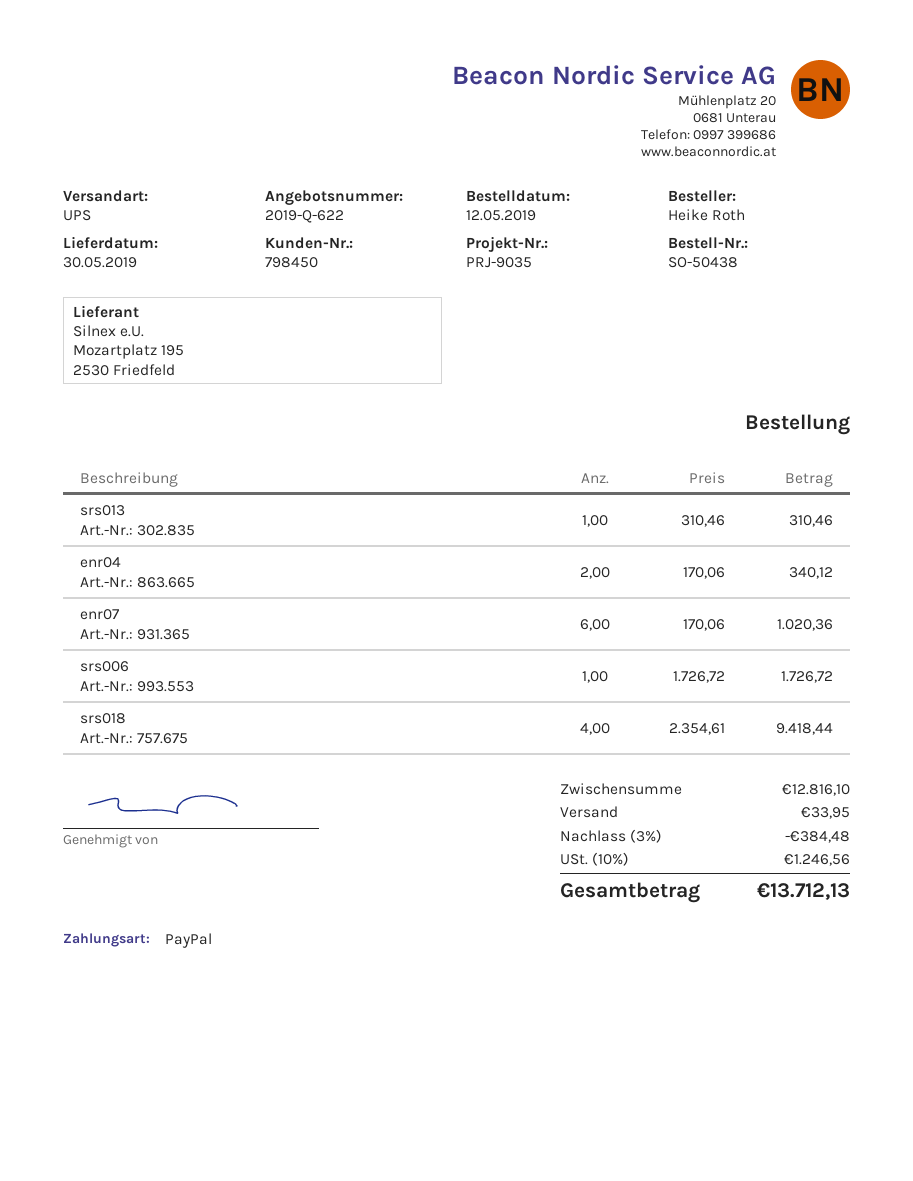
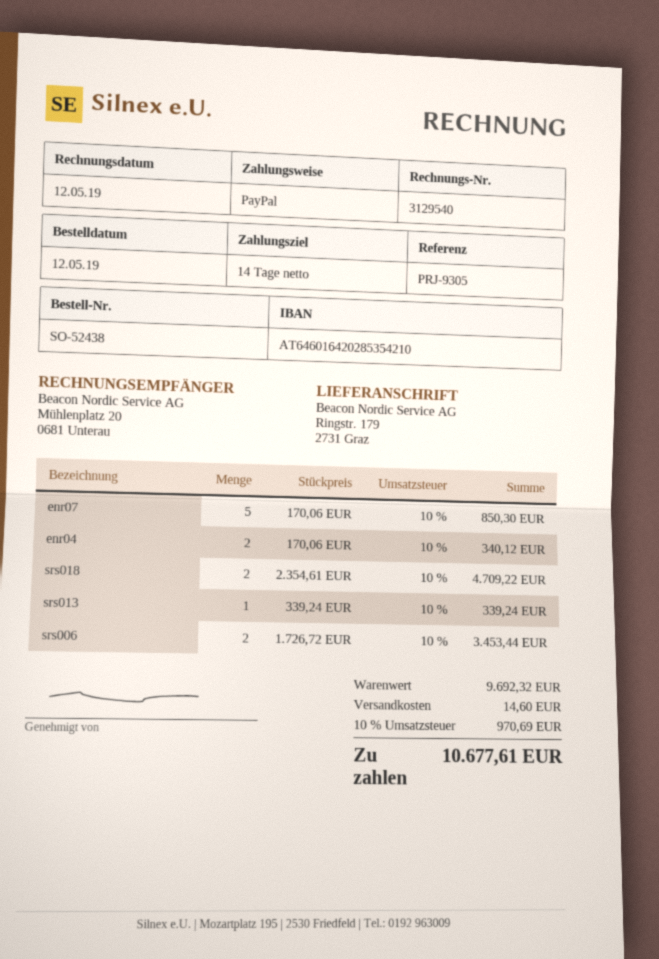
order number: SO-50438 -> SO-52438
reference: PRJ-9035 -> PRJ-9305
srs013: 1 x 310.46 = 310.46 -> 1 x 339.24 = 339.24
enr07: 6 x 170.06 = 1020.36 -> 5 x 170.06 = 850.30
srs006: 1 x 1726.72 = 1726.72 -> 2 x 1726.72 = 3453.44
srs018: 4 x 2354.61 = 9418.44 -> 2 x 2354.61 = 4709.22
subtotal: 12816.10 -> 9692.32
discount: 3% = 384.48 -> none
shipping: 33.95 -> 14.60
tax: 10% = 1246.56 -> 10% = 970.69
total: 13712.13 -> 10677.61

